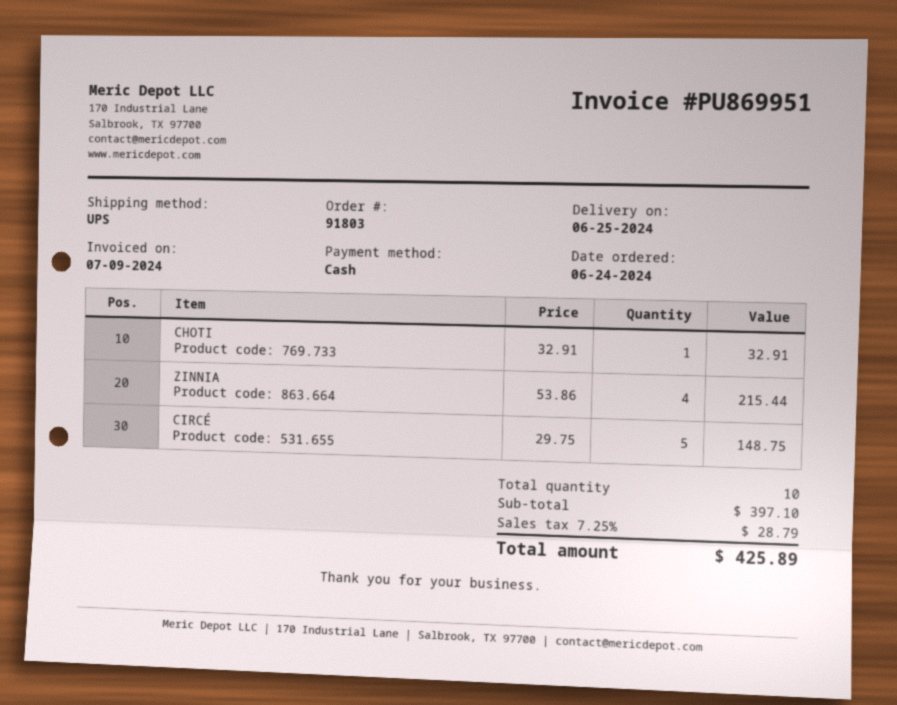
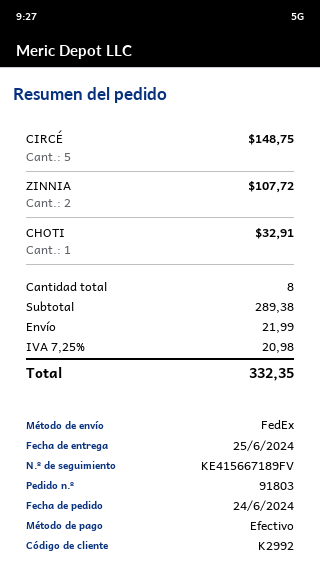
shipping method: UPS -> FedEx
ZINNIA: 4 for 215.44 -> 2 for 107.72
total quantity: 10 -> 8
subtotal: 397.10 -> 289.38
shipping: none -> 21.99
tax: 7.25% = 28.79 -> 7.25% = 20.98
total: 425.89 -> 332.35

